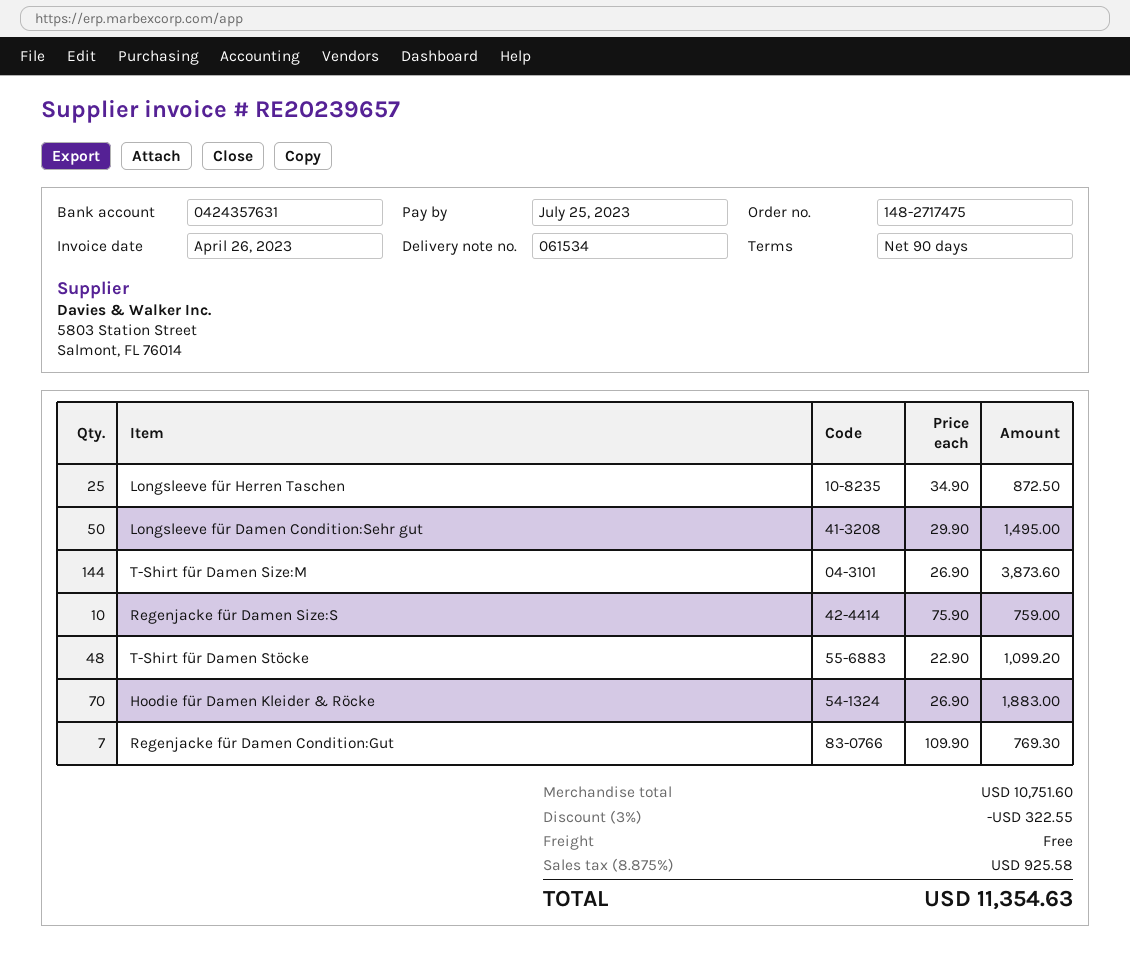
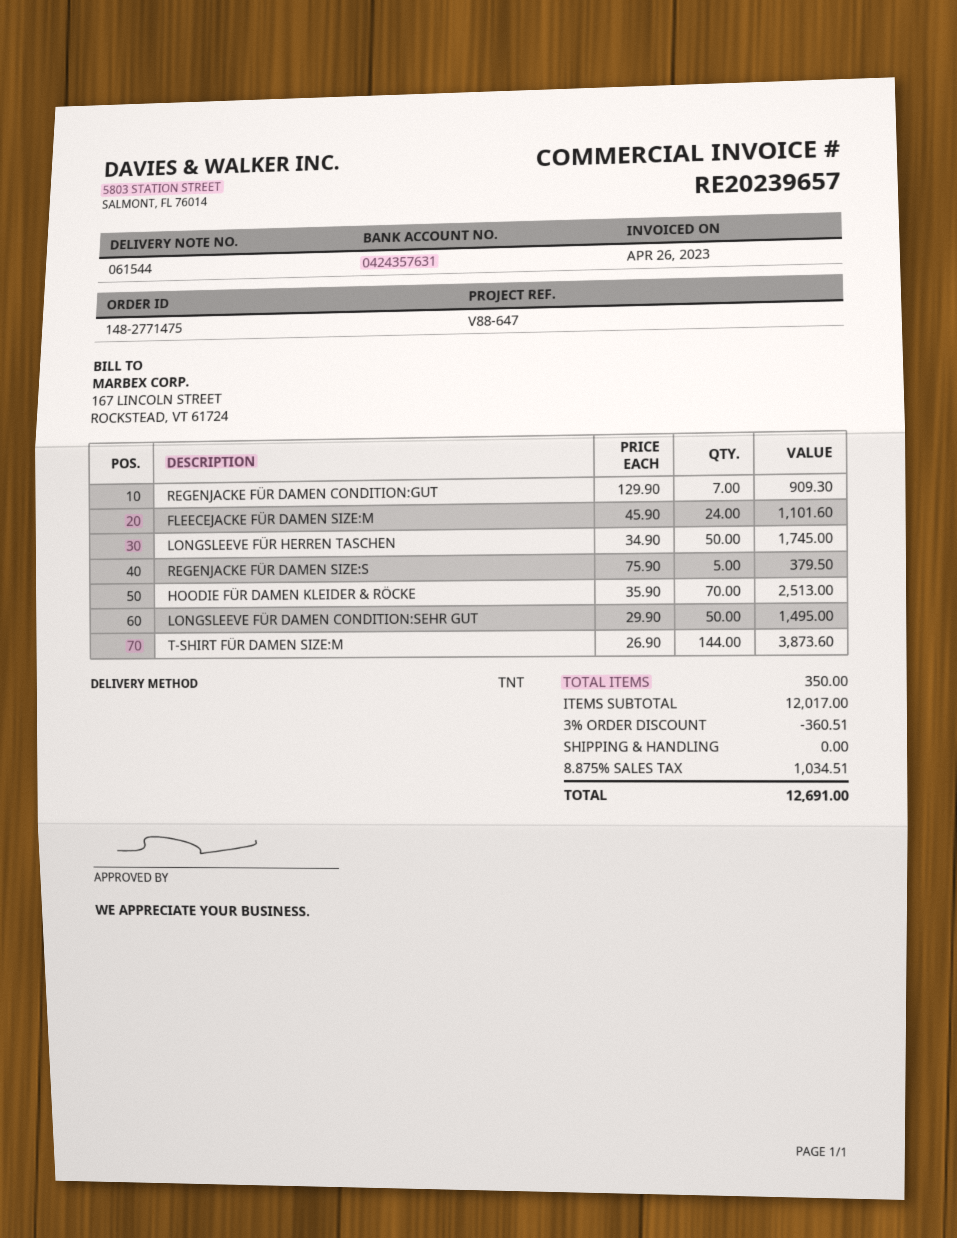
order number: 148-2717475 -> 148-2771475
delivery note number: 061534 -> 061544
Longsleeve für Herren Taschen: 25 x 34.90 = 872.50 -> 50 x 34.90 = 1745.00
Regenjacke für Damen Size:S: 10 x 75.90 = 759.00 -> 5 x 75.90 = 379.50
T-Shirt für Damen Stöcke: 48 x 22.90 = 1099.20 -> none
Hoodie für Damen Kleider & Röcke: 70 x 26.90 = 1883.00 -> 70 x 35.90 = 2513.00
Regenjacke für Damen Condition:Gut: 7 x 109.90 = 769.30 -> 7 x 129.90 = 909.30
FLEECEJACKE FÜR DAMEN SIZE:M: none -> 24 x 45.90 = 1101.60
subtotal: 10751.60 -> 12017.00
discount: 3% = 322.55 -> 3% = 360.51
tax: 8.875% = 925.58 -> 8.875% = 1034.51
total: 11354.63 -> 12691.00

